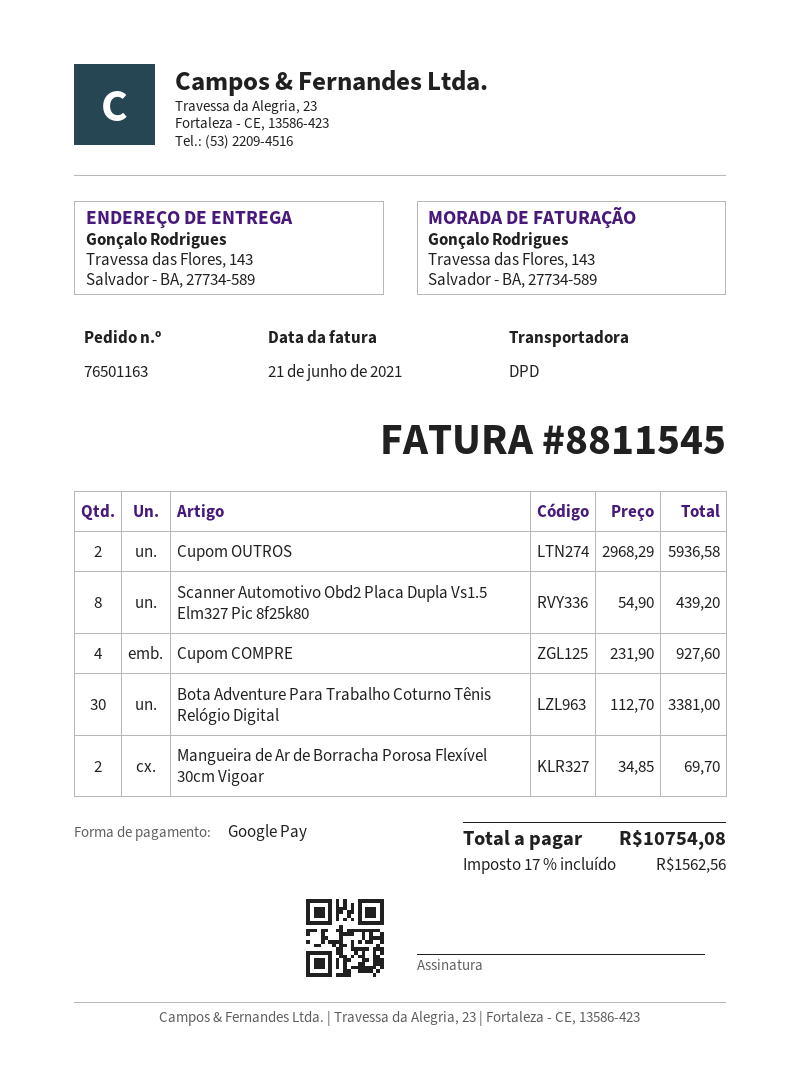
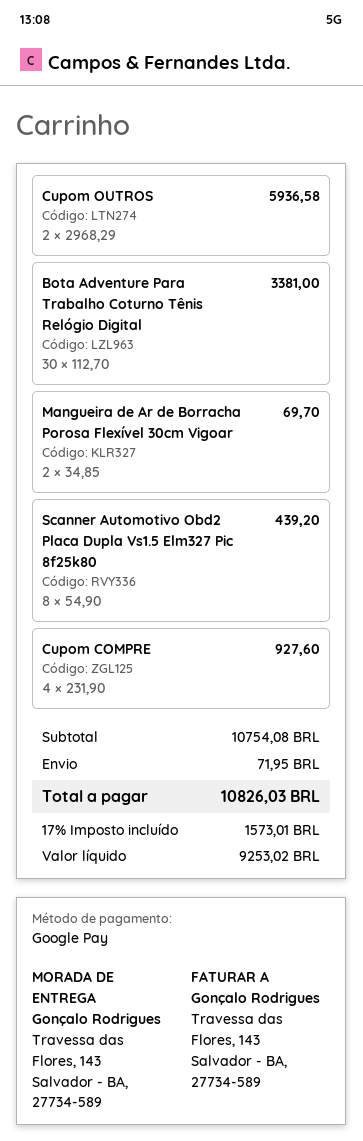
shipping: none -> 71.95
tax: 17% = 1562.56 -> 17% = 1573.01
total: 10754.08 -> 10826.03

